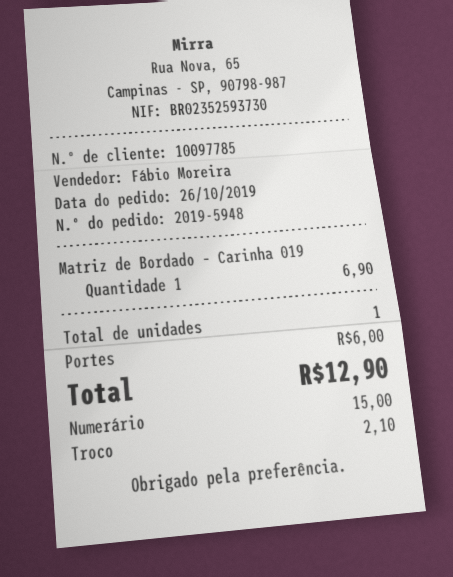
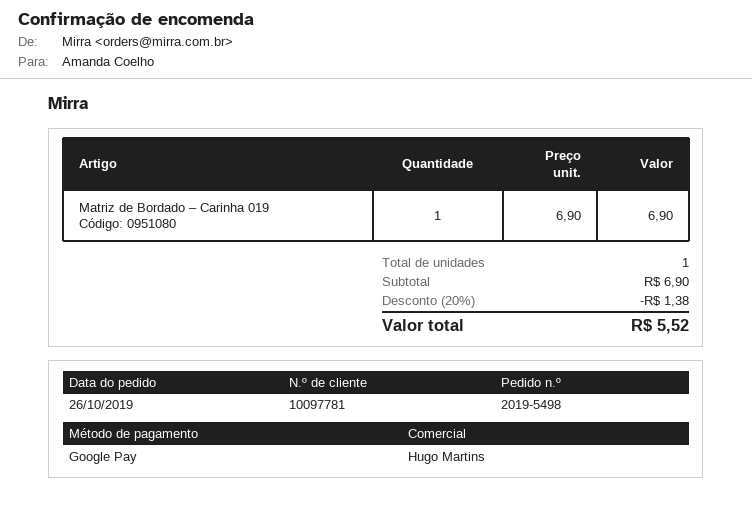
order number: 2019-5948 -> 2019-5498
customer number: 10097785 -> 10097781
sales rep: Fábio Moreira -> Hugo Martins
payment method: cash -> Google Pay
discount: none -> 20% = 1.38
shipping: 6.00 -> none
total: 12.90 -> 5.52

